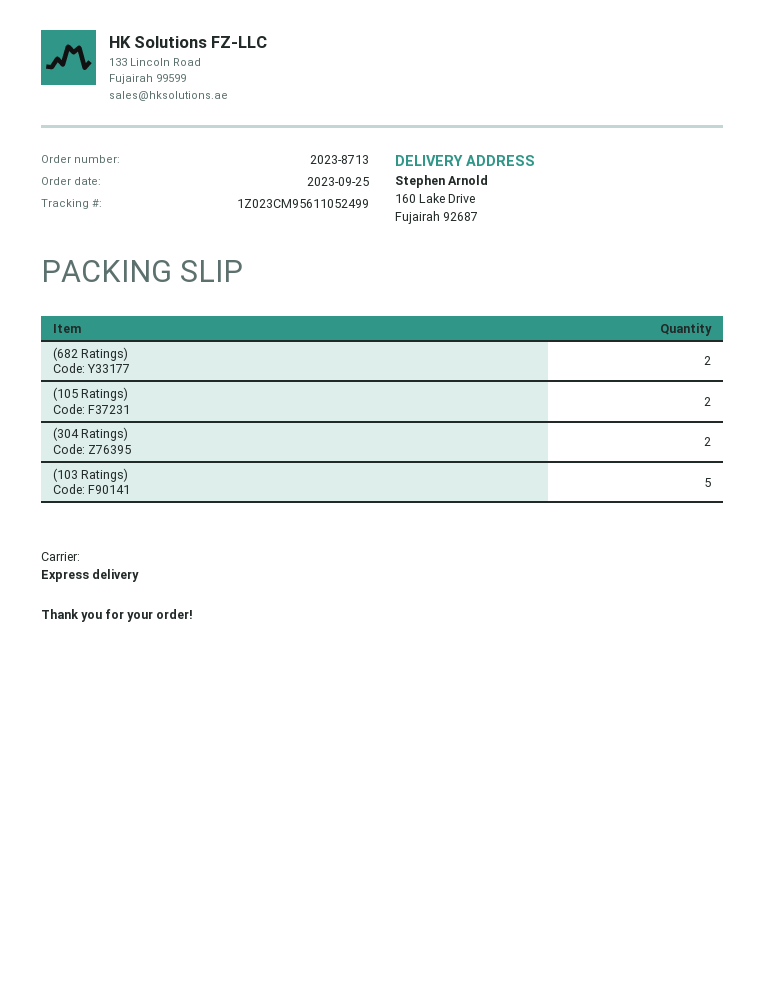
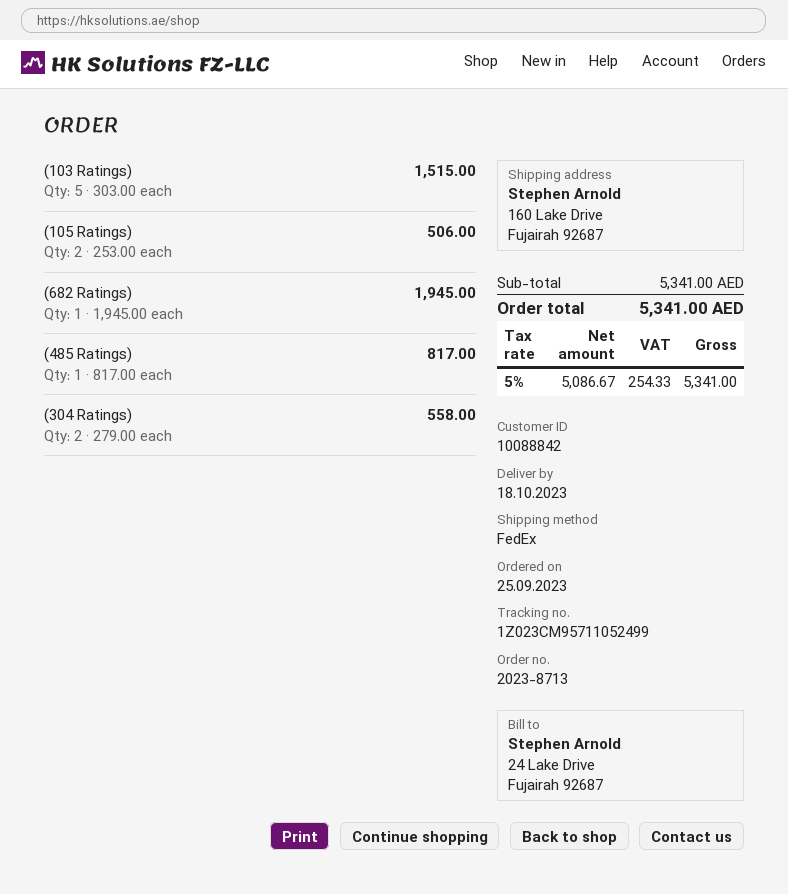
shipping method: express -> FedEx
tracking number: 1Z023CM95611052499 -> 1Z023CM95711052499
(682 Ratings): 2 -> 1
(485 Ratings): none -> 1

